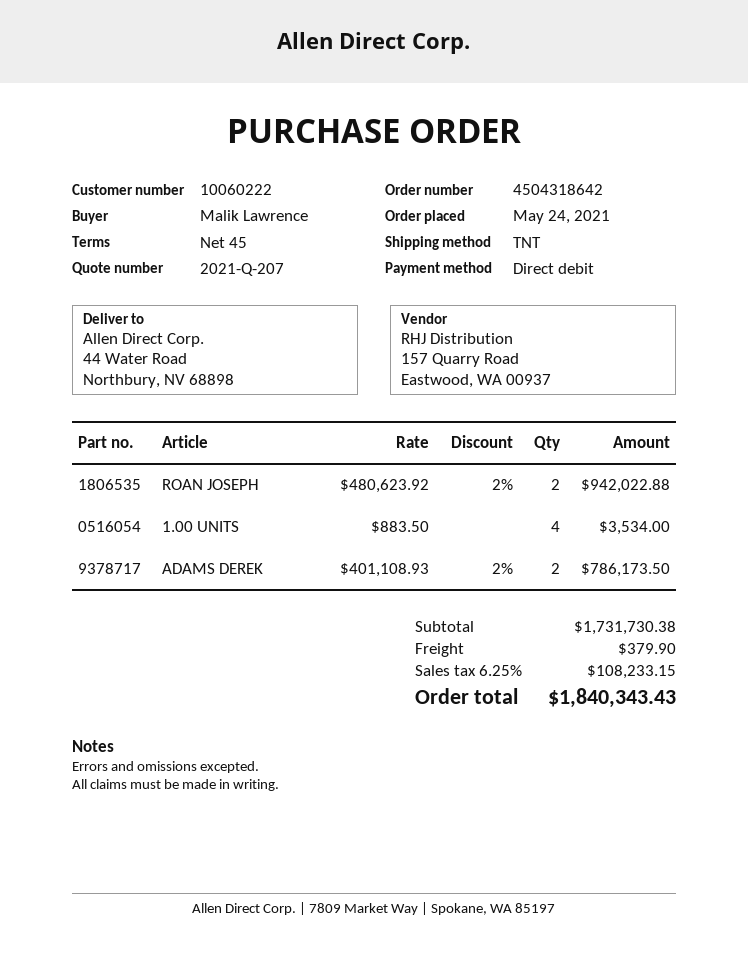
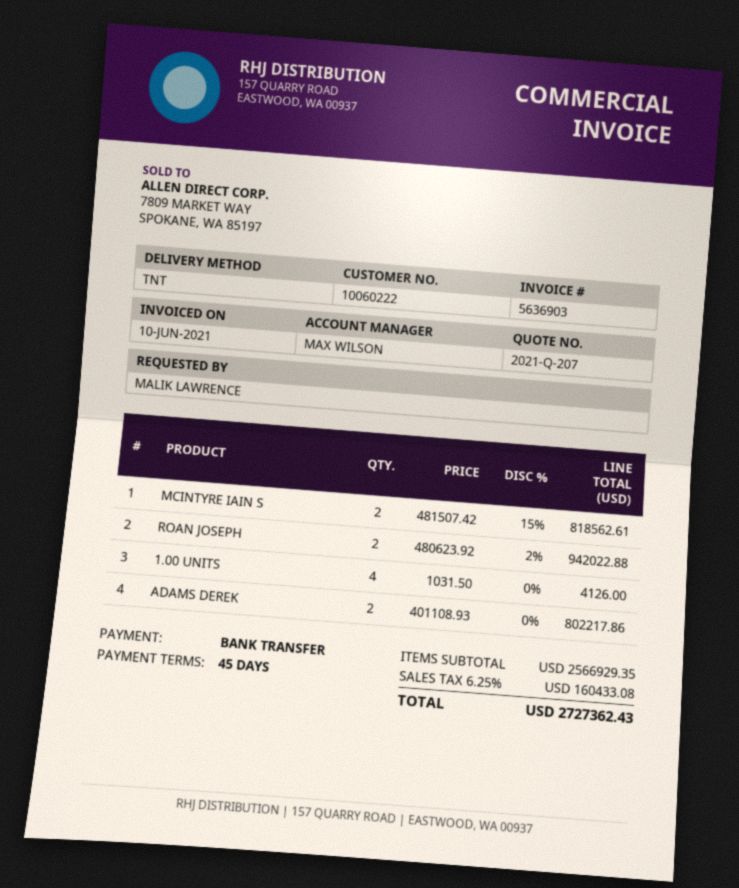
payment method: direct debit -> bank transfer
1.00 UNITS: 4 x 883.50 = 3534.00 -> 4 x 1031.50 = 4126.00
ADAMS DEREK: 2 x 401108.93 - 2% = 786173.50 -> 2 x 401108.93 = 802217.86
MCINTYRE IAIN S: none -> 2 x 481507.42 - 15% = 818562.61
subtotal: 1731730.38 -> 2566929.35
shipping: 379.90 -> none
tax: 6.25% = 108233.15 -> 6.25% = 160433.08
total: 1840343.43 -> 2727362.43

